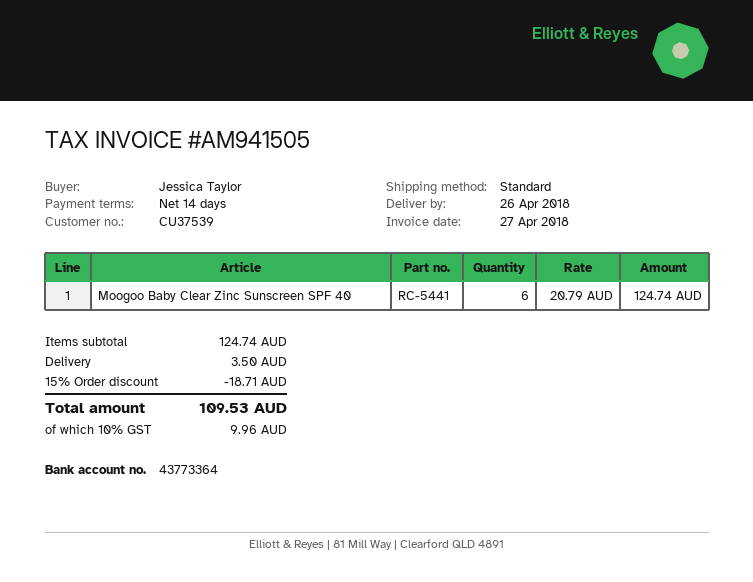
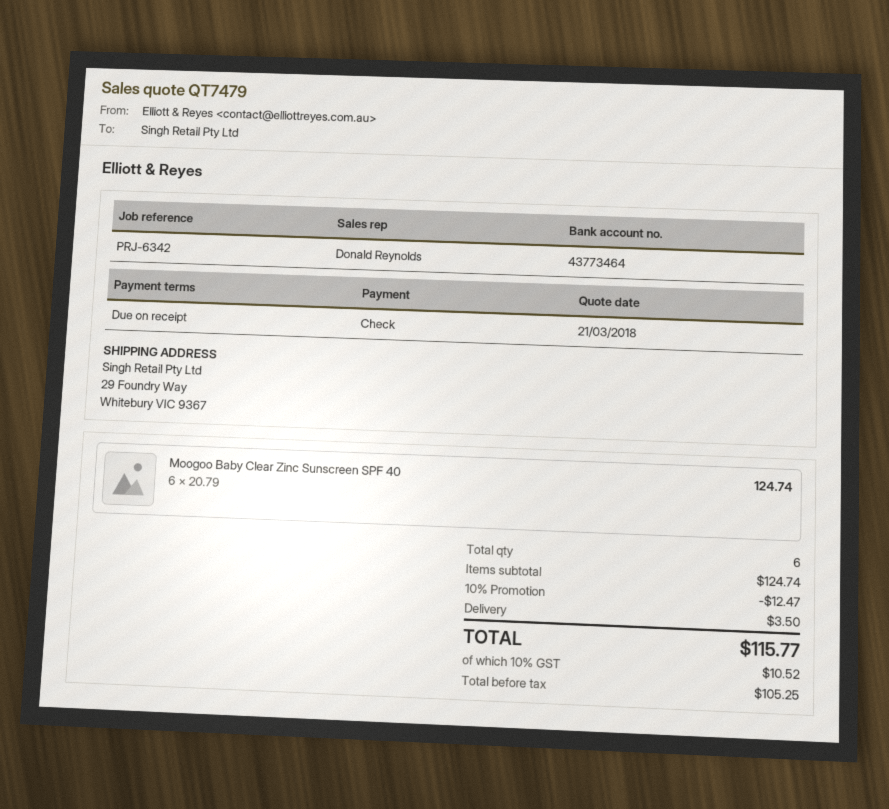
payment terms: 14 days -> on receipt
bank account: 43773364 -> 43773464
discount: 15% = 18.71 -> 10% = 12.47
tax: 10% = 9.96 -> 10% = 10.52
total: 109.53 -> 115.77

